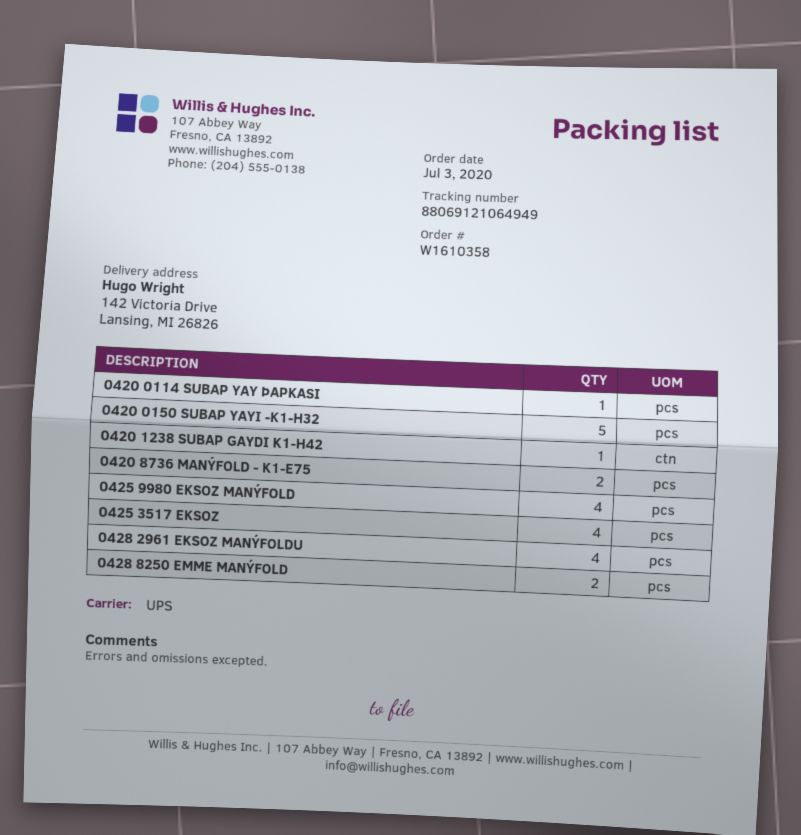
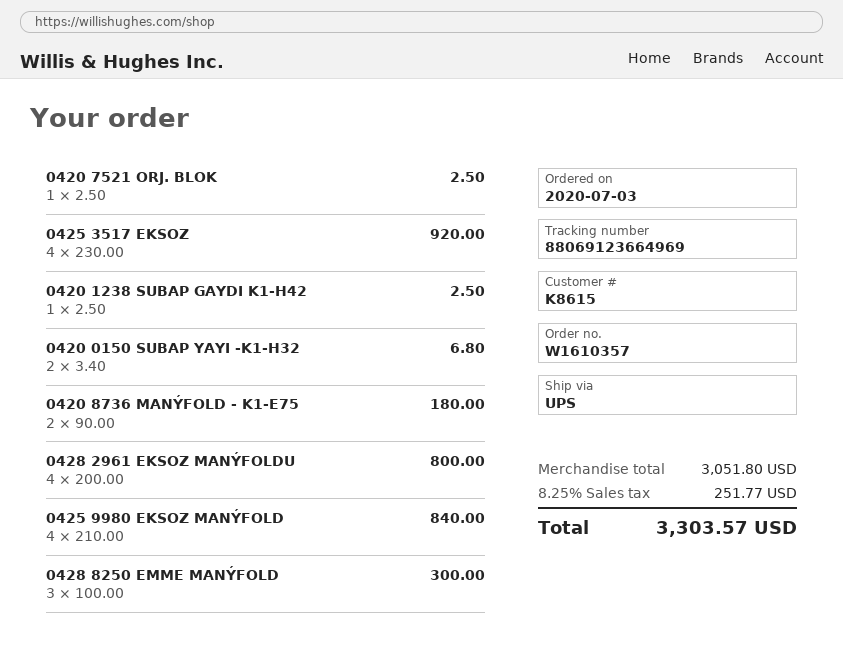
order number: W1610358 -> W1610357
tracking number: 88069121064949 -> 88069123664969
0420 0114 SUBAP YAY ÞAPKASI: 1 -> none
0420 0150 SUBAP YAYI -K1-H32: 5 -> 2
0428 8250 EMME MANÝFOLD: 2 -> 3
0420 7521 ORJ. BLOK: none -> 1

